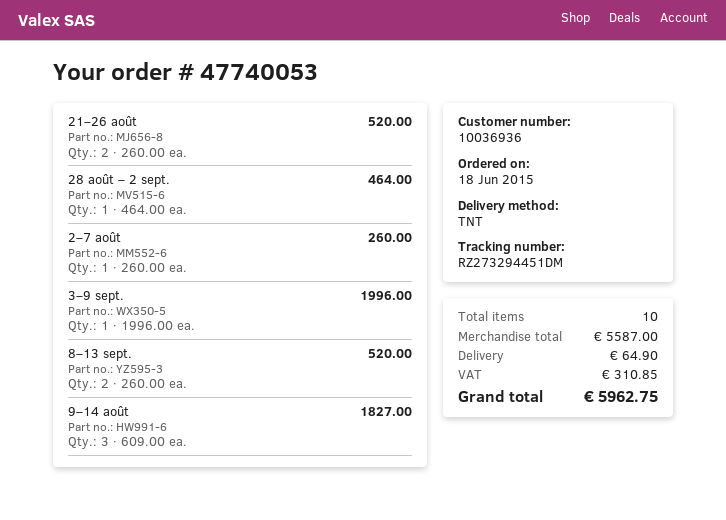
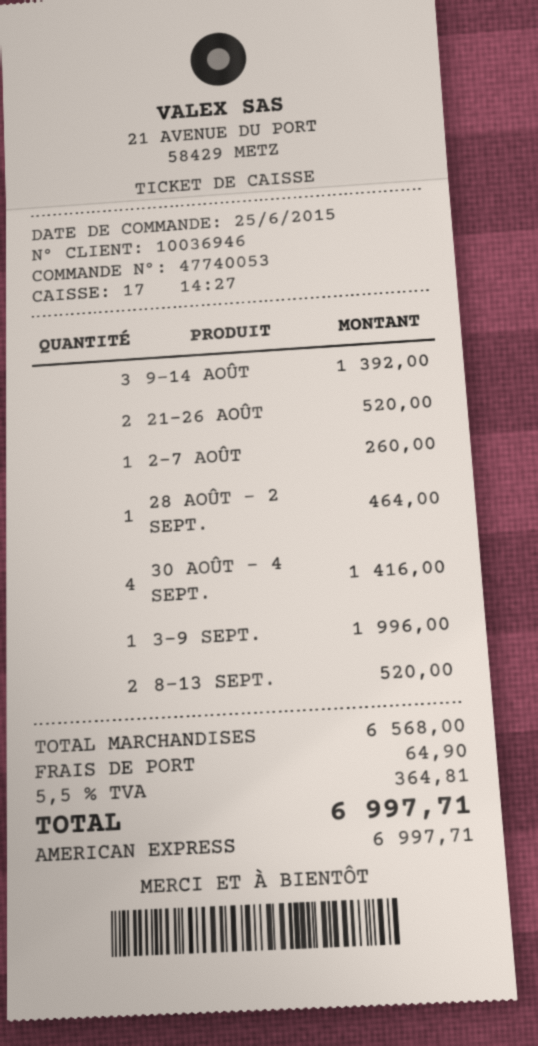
order date: 2015-06-18 -> 2015-06-25
customer number: 10036936 -> 10036946
9–14 août: 3 for 1827.00 -> 3 for 1392.00
30 AOÛT – 4 SEPT.: none -> 4 for 1416.00
subtotal: 5587.00 -> 6568.00
tax: 310.85 -> 364.81
total: 5962.75 -> 6997.71

